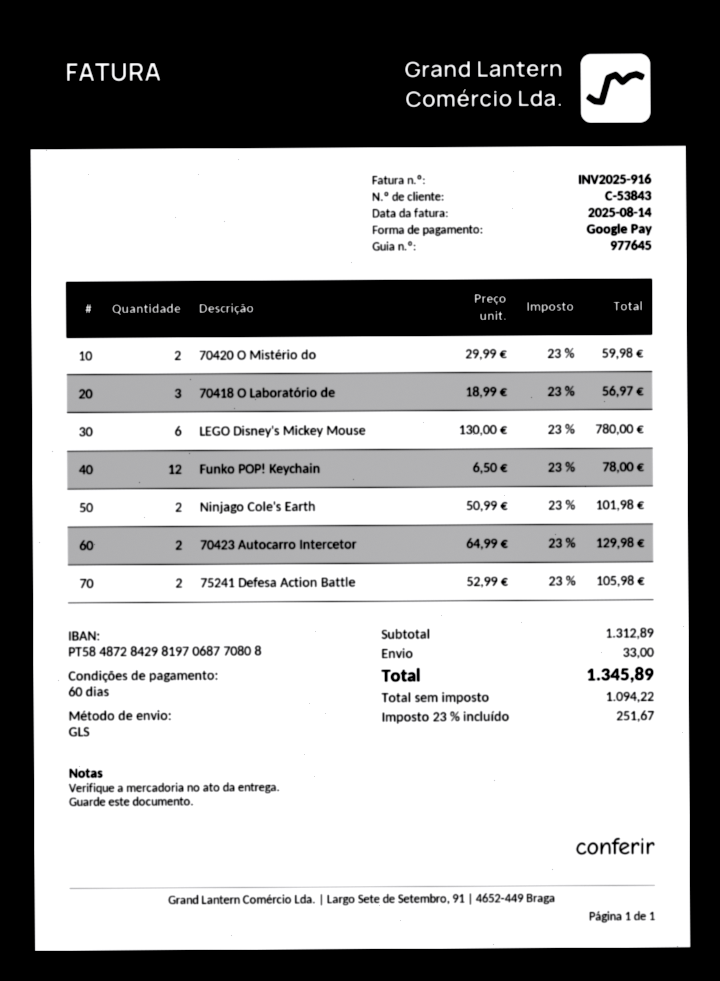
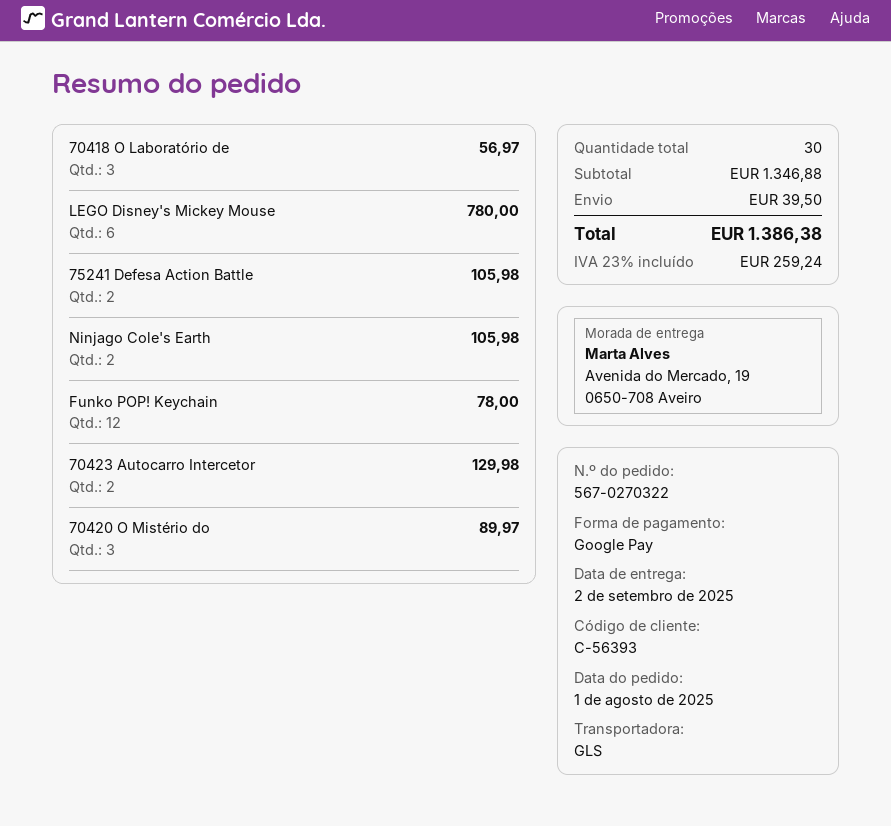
customer number: C-53843 -> C-56393
70420 O Mistério do: 2 for 59.98 -> 3 for 89.97
Ninjago Cole's Earth: 2 for 101.98 -> 2 for 105.98
subtotal: 1312.89 -> 1346.88
shipping: 33.00 -> 39.50
tax: 23% = 251.67 -> 23% = 259.24
total: 1345.89 -> 1386.38

